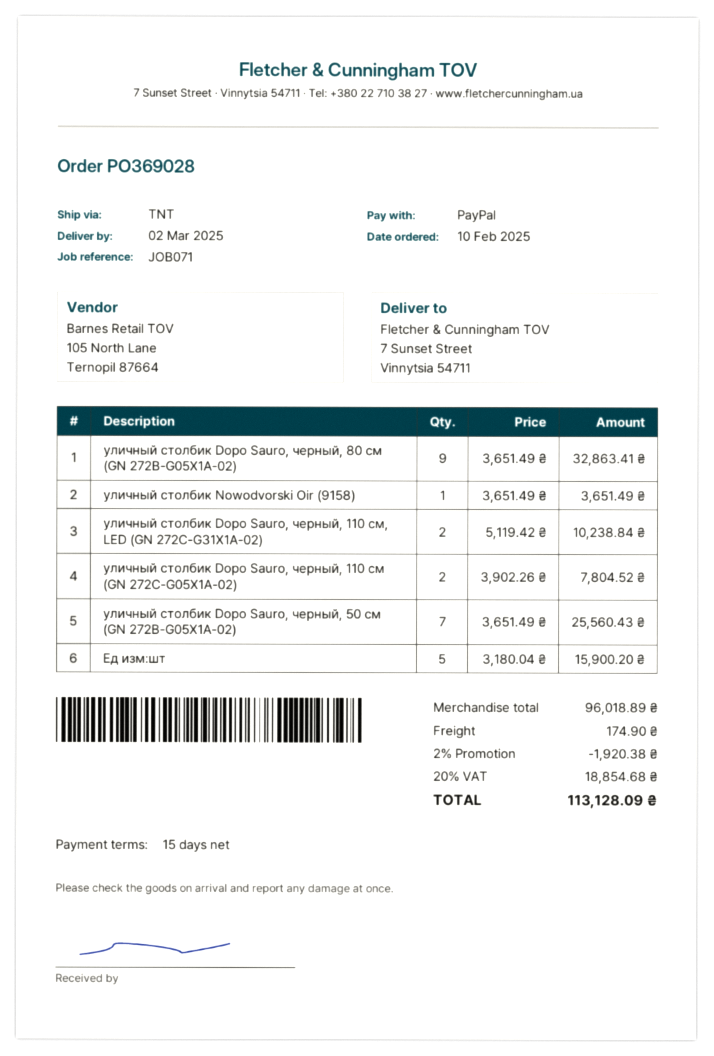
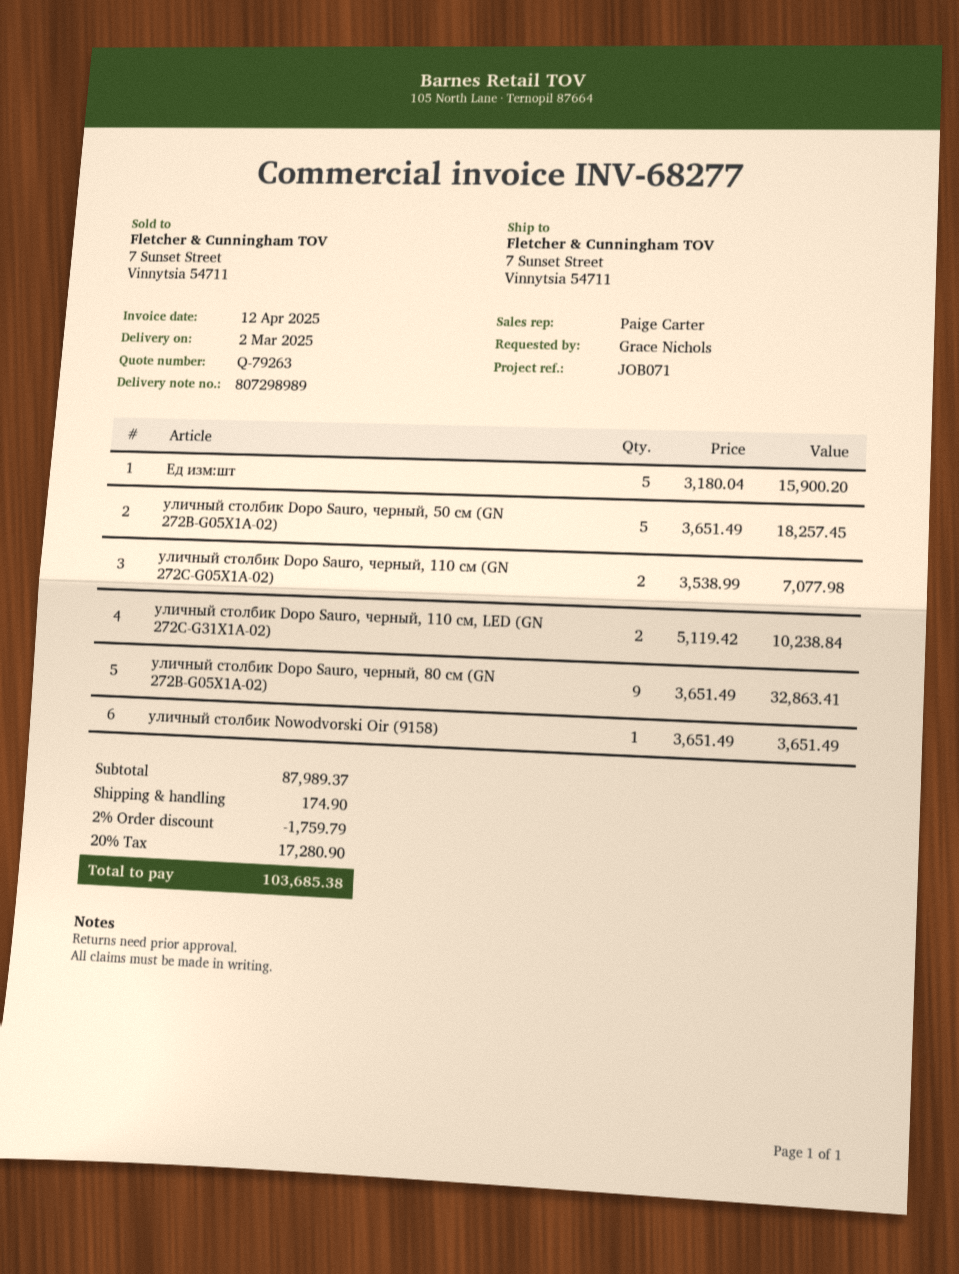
уличный столбик Dopo Sauro, черный, 110 см (GN 272C-G05X1A-02): 2 x 3902.26 = 7804.52 -> 2 x 3538.99 = 7077.98
уличный столбик Dopo Sauro, черный, 50 см (GN 272B-G05X1A-02): 7 x 3651.49 = 25560.43 -> 5 x 3651.49 = 18257.45
subtotal: 96018.89 -> 87989.37
discount: 2% = 1920.38 -> 2% = 1759.79
tax: 20% = 18854.68 -> 20% = 17280.90
total: 113128.09 -> 103685.38

